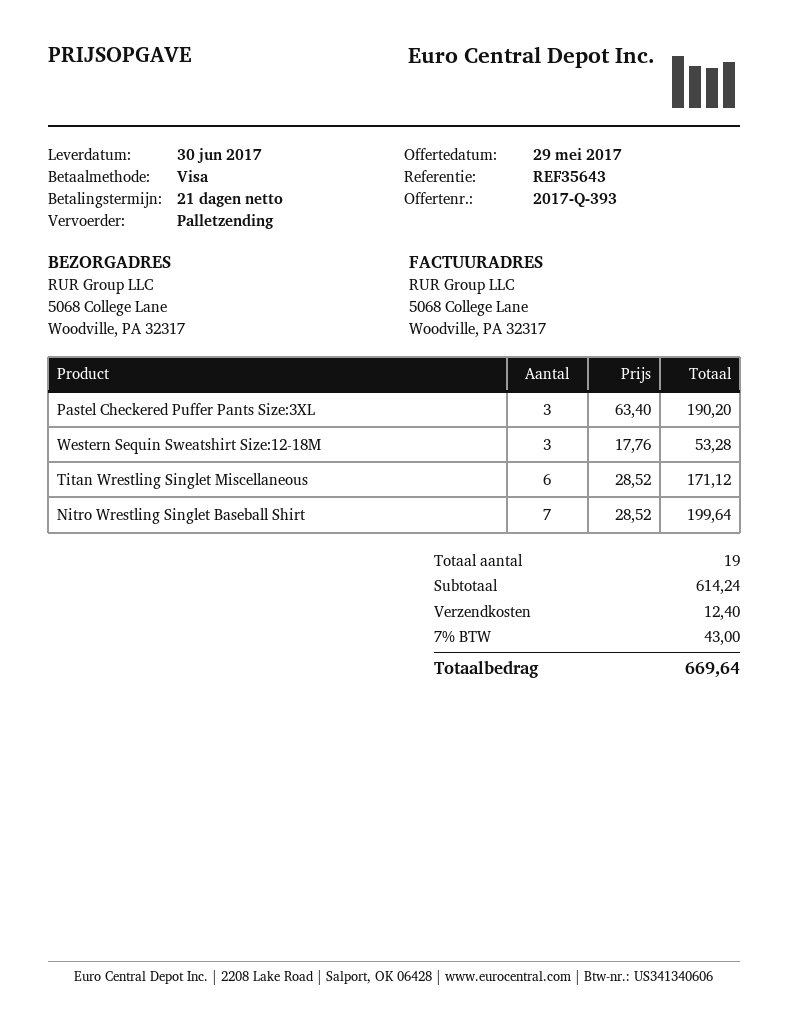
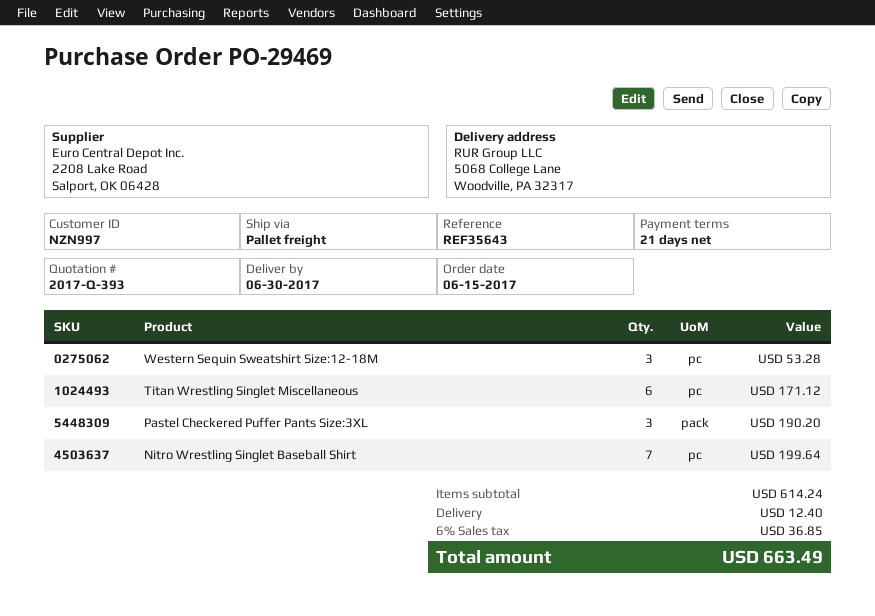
tax: 7% = 43.00 -> 6% = 36.85
total: 669.64 -> 663.49

